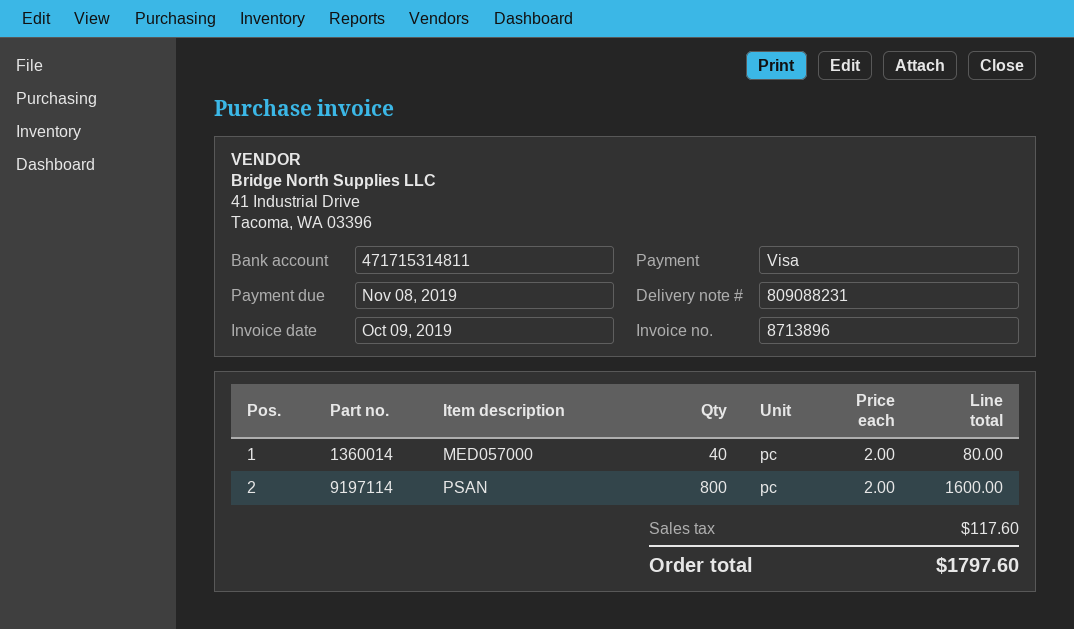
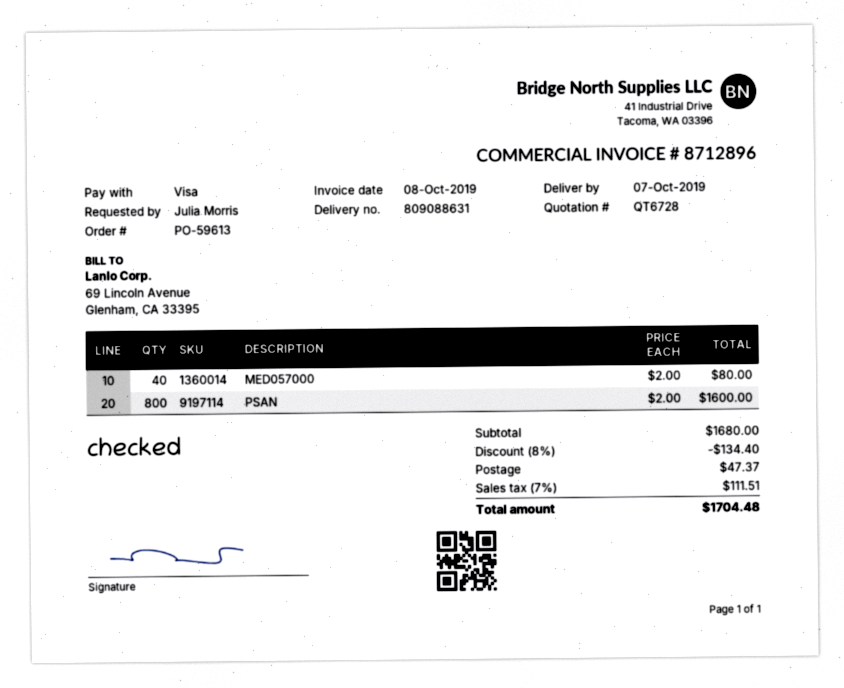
delivery note number: 809088231 -> 809088631
invoice number: 8713896 -> 8712896
invoice date: 2019-10-09 -> 2019-10-08
discount: none -> 8% = 134.40
shipping: none -> 47.37
tax: 117.60 -> 111.51
total: 1797.60 -> 1704.48

